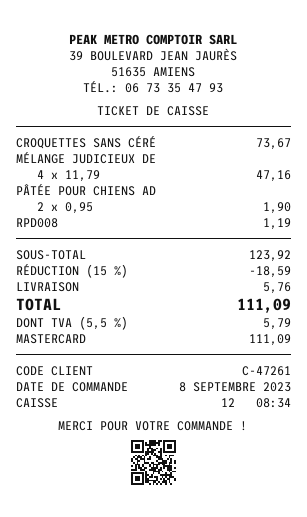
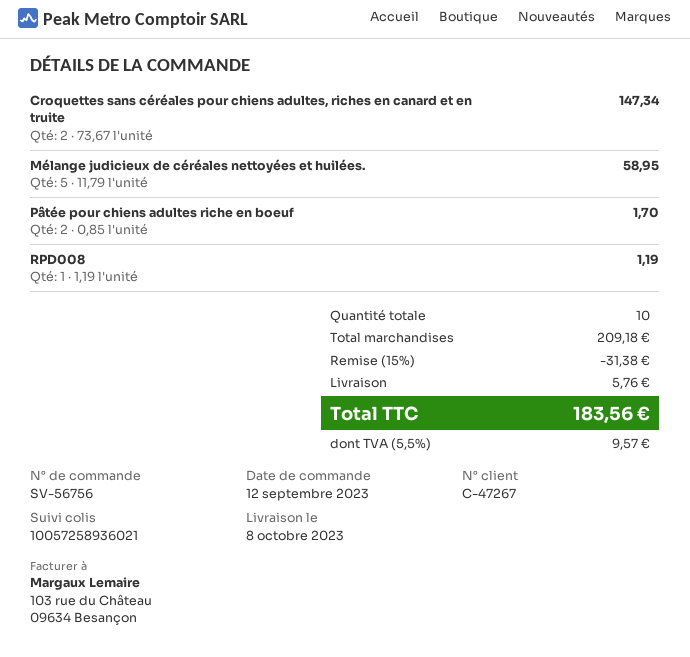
order date: 2023-09-08 -> 2023-09-12
customer number: C-47261 -> C-47267
CROQUETTES SANS CÉRÉ: 1 x 73.67 = 73.67 -> 2 x 73.67 = 147.34
MÉLANGE JUDICIEUX DE: 4 x 11.79 = 47.16 -> 5 x 11.79 = 58.95
PÂTÉE POUR CHIENS AD: 2 x 0.95 = 1.90 -> 2 x 0.85 = 1.70
subtotal: 123.92 -> 209.18
discount: 15% = 18.59 -> 15% = 31.38
tax: 5.5% = 5.79 -> 5.5% = 9.57
total: 111.09 -> 183.56

